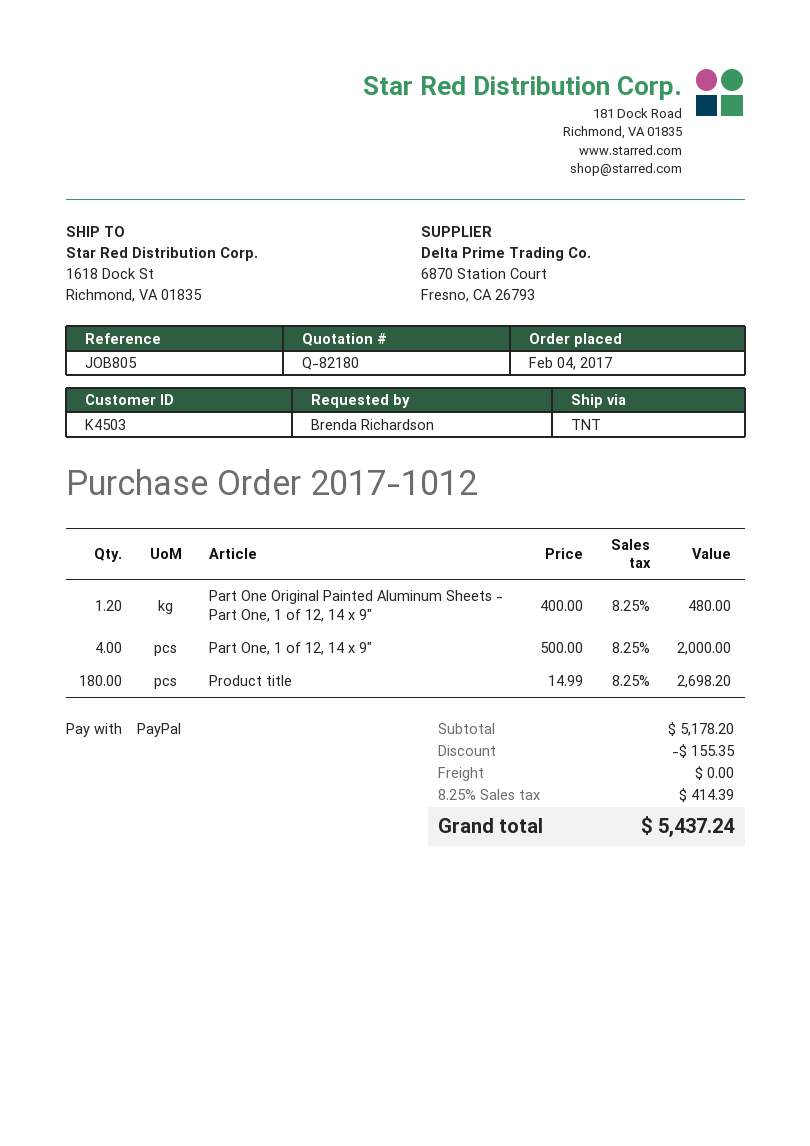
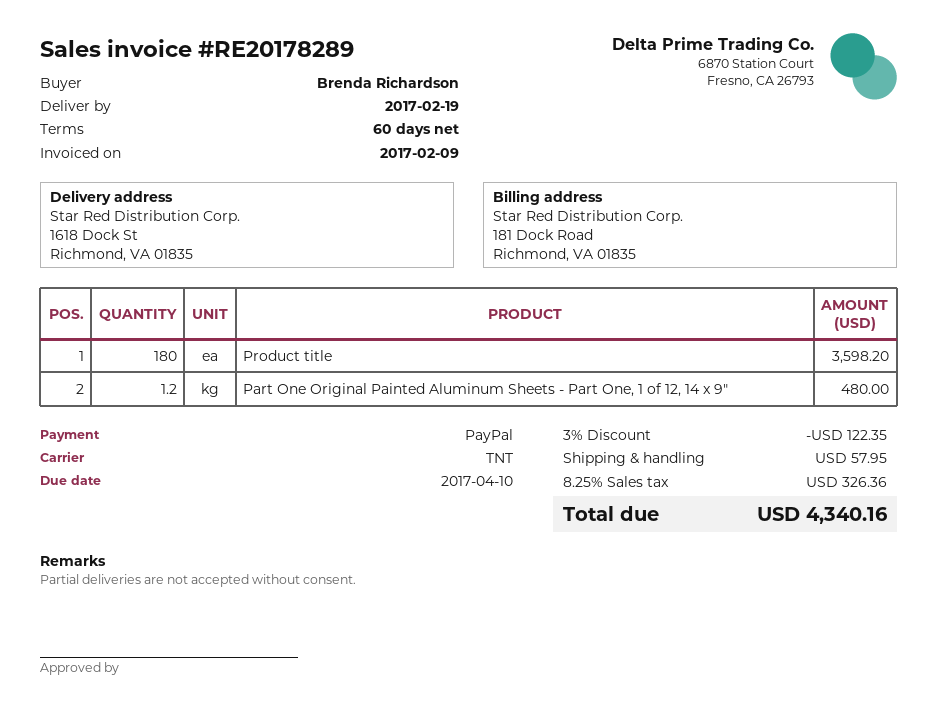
Part One, 1 of 12, 14 x 9": 4 for 2000.00 -> none
Product title: 180 for 2698.20 -> 180 for 3598.20
discount: 155.35 -> 122.35
shipping: 0.00 -> 57.95
tax: 8.25% = 414.39 -> 8.25% = 326.36
total: 5437.24 -> 4340.16

